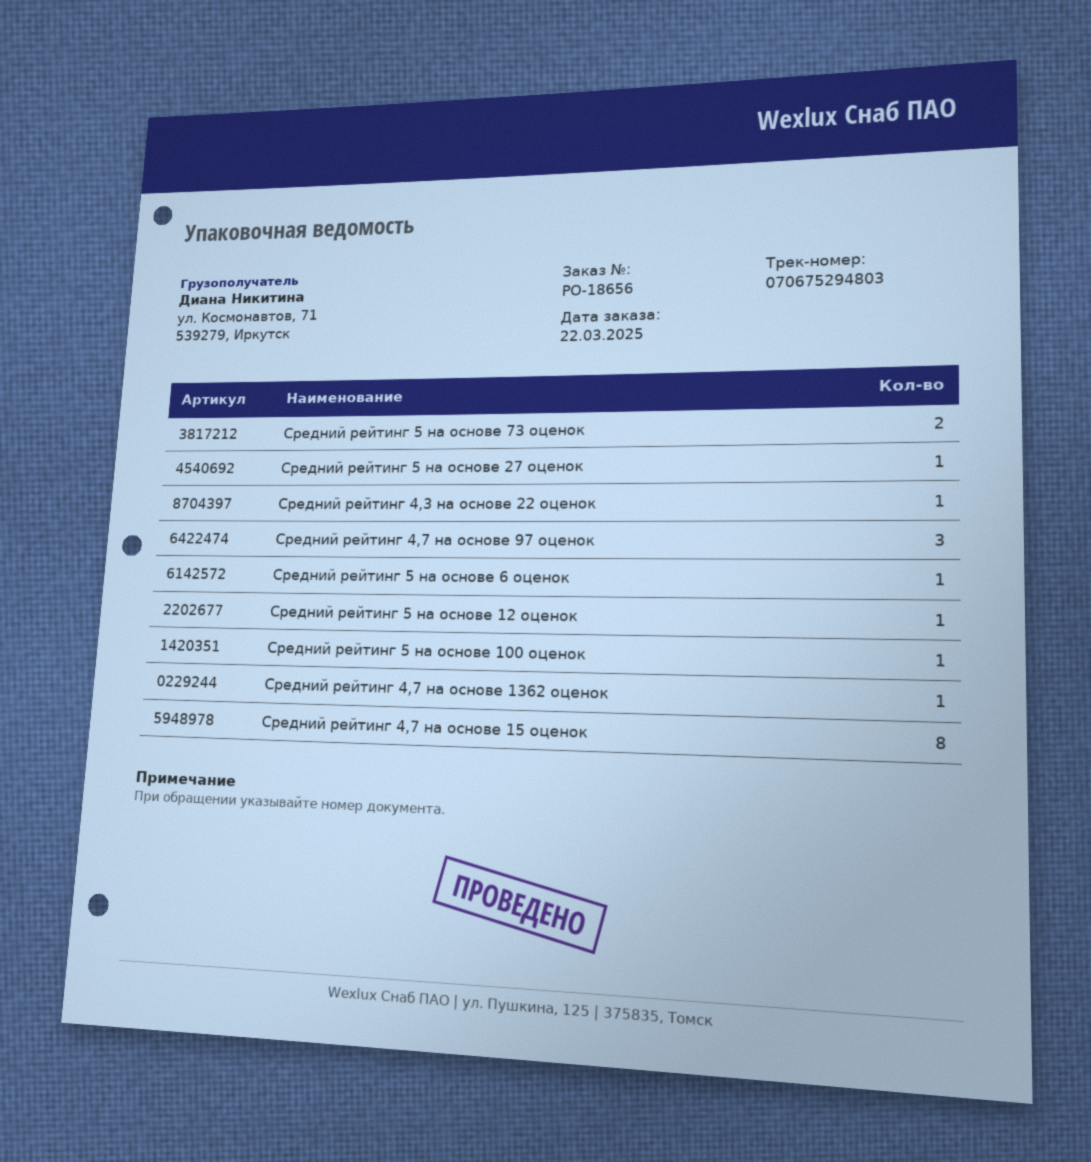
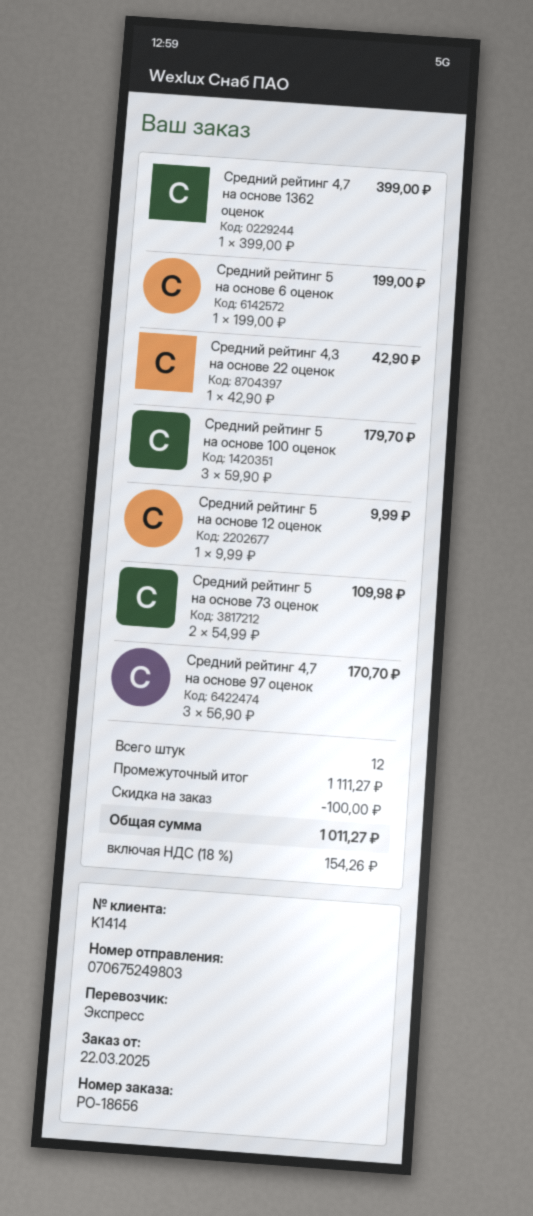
tracking number: 070675294803 -> 070675249803
Средний рейтинг 5 на основе 27 оценок: 1 -> none
Средний рейтинг 5 на основе 100 оценок: 1 -> 3
Средний рейтинг 4,7 на основе 15 оценок: 8 -> none

